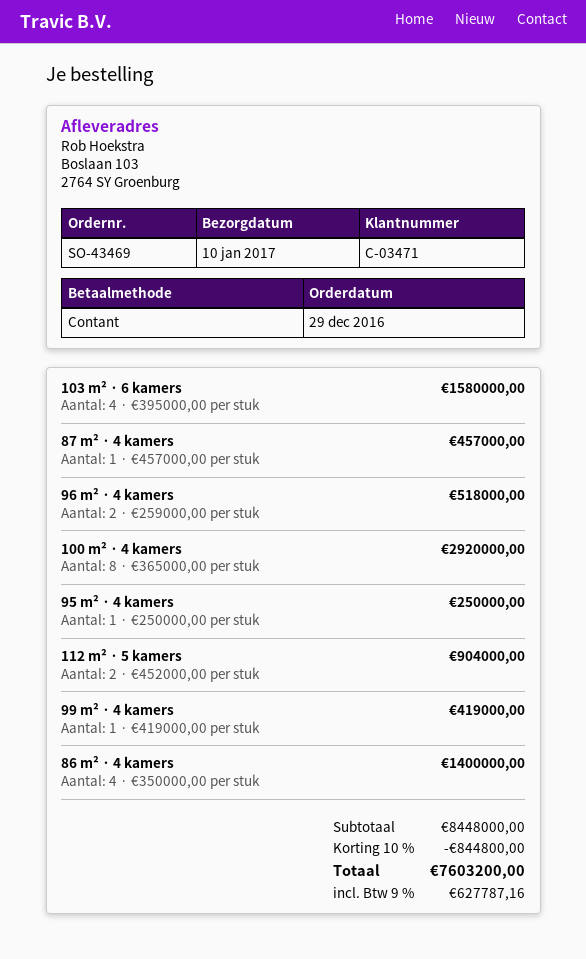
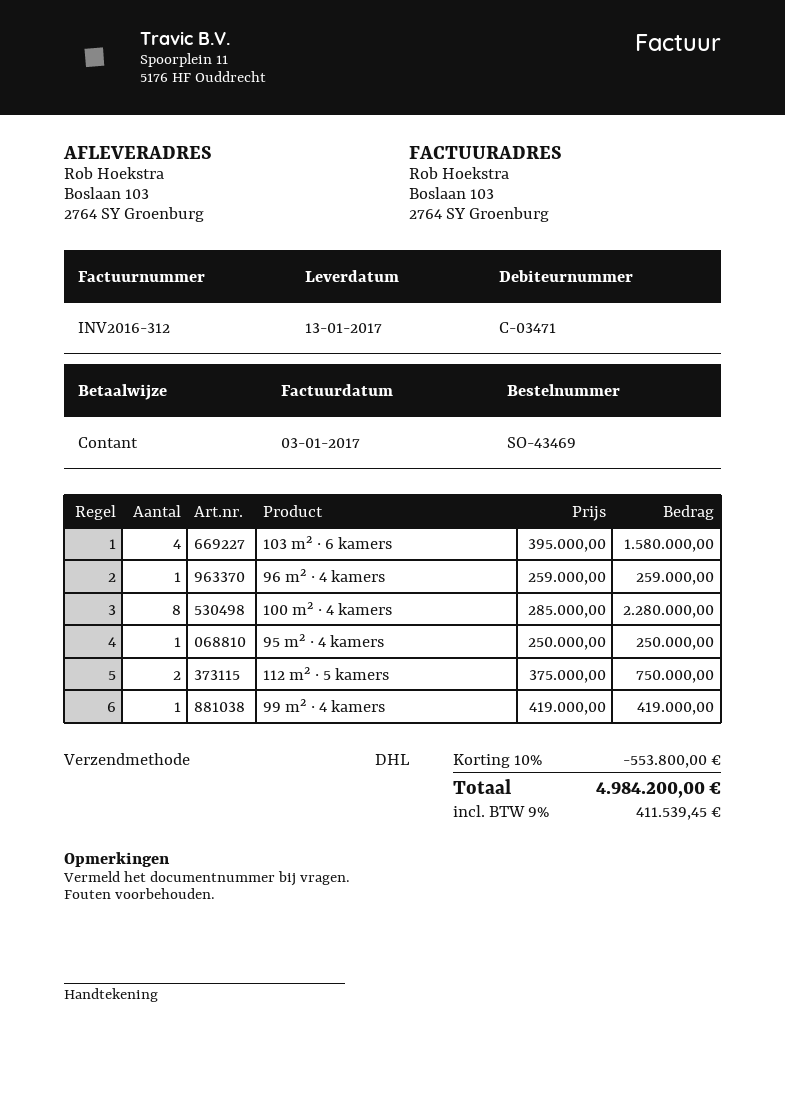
delivery date: 2017-01-10 -> 2017-01-13
87 m² · 4 kamers: 1 x 457000.00 = 457000.00 -> none
96 m² · 4 kamers: 2 x 259000.00 = 518000.00 -> 1 x 259000.00 = 259000.00
100 m² · 4 kamers: 8 x 365000.00 = 2920000.00 -> 8 x 285000.00 = 2280000.00
112 m² · 5 kamers: 2 x 452000.00 = 904000.00 -> 2 x 375000.00 = 750000.00
86 m² · 4 kamers: 4 x 350000.00 = 1400000.00 -> none
discount: 10% = 844800.00 -> 10% = 553800.00
tax: 9% = 627787.16 -> 9% = 411539.45
total: 7603200.00 -> 4984200.00

